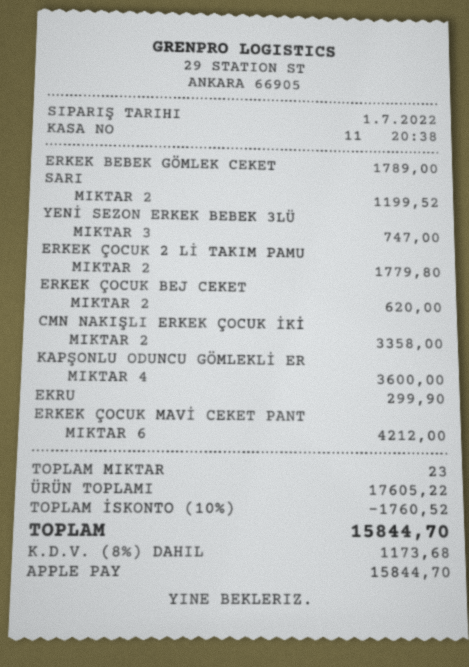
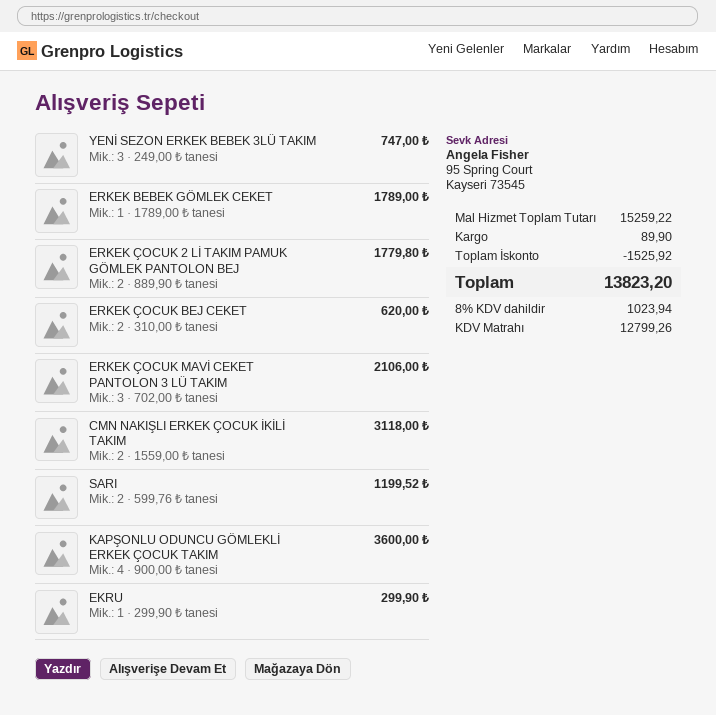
CMN NAKIŞLI ERKEK ÇOCUK İKİ: 2 for 3358.00 -> 2 for 3118.00
ERKEK ÇOCUK MAVİ CEKET PANT: 6 for 4212.00 -> 3 for 2106.00
subtotal: 17605.22 -> 15259.22
discount: 1760.52 -> 1525.92
shipping: none -> 89.90
tax: 8% = 1173.68 -> 8% = 1023.94
total: 15844.70 -> 13823.20

